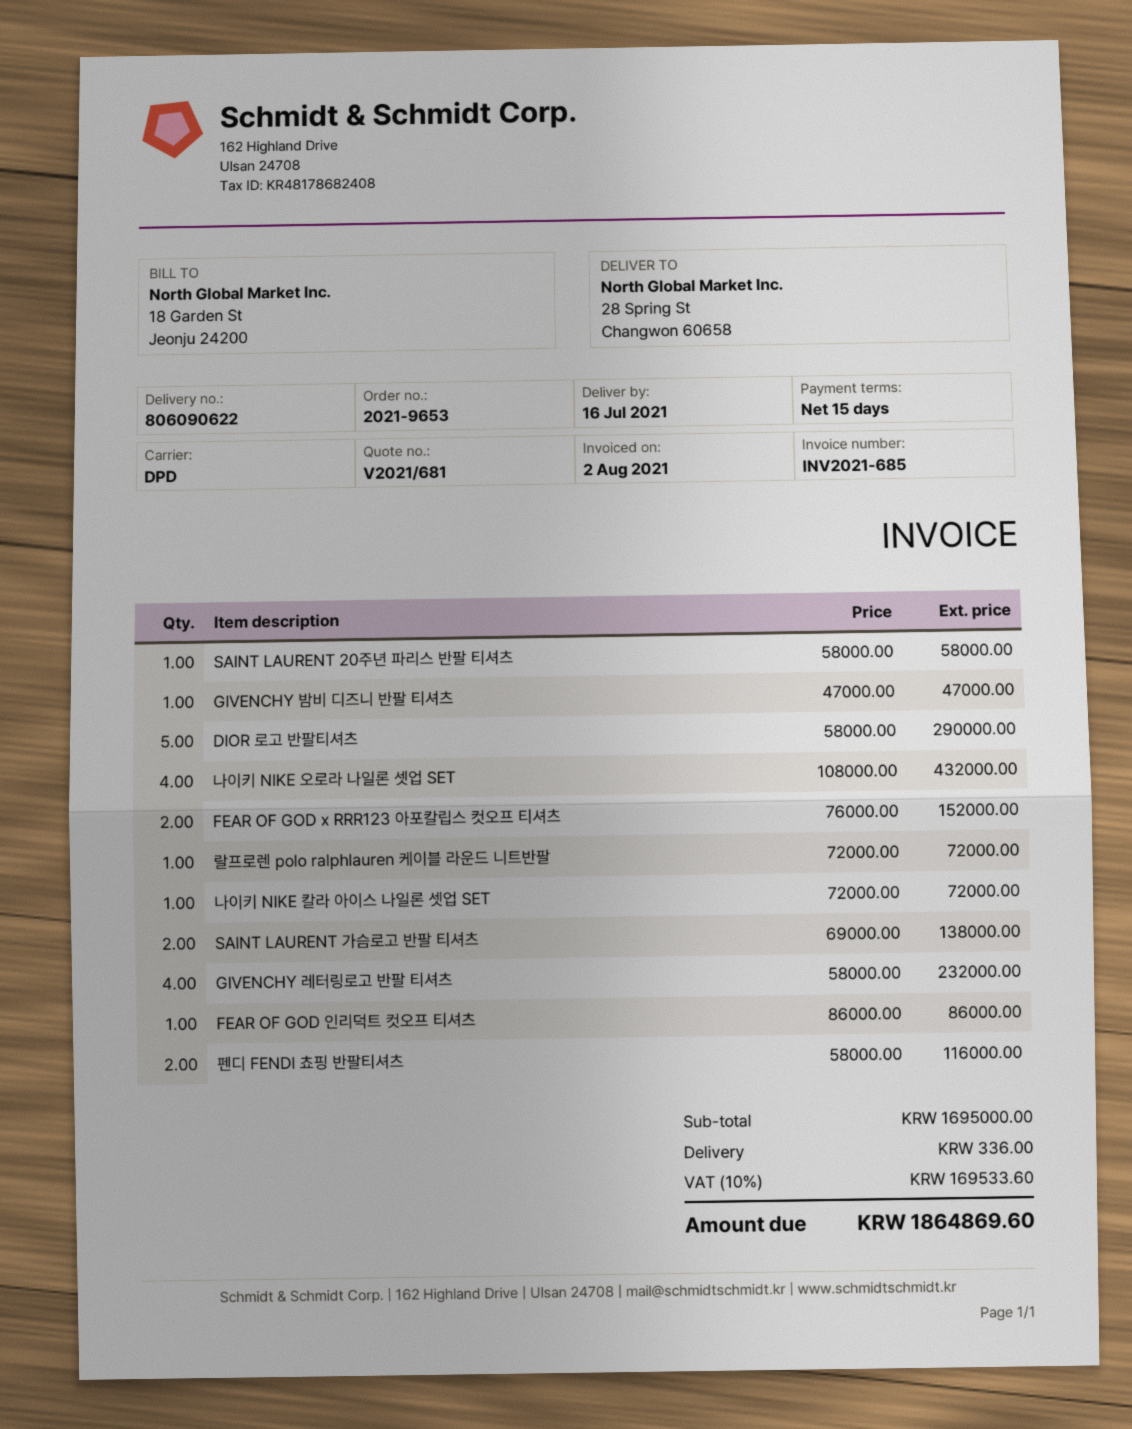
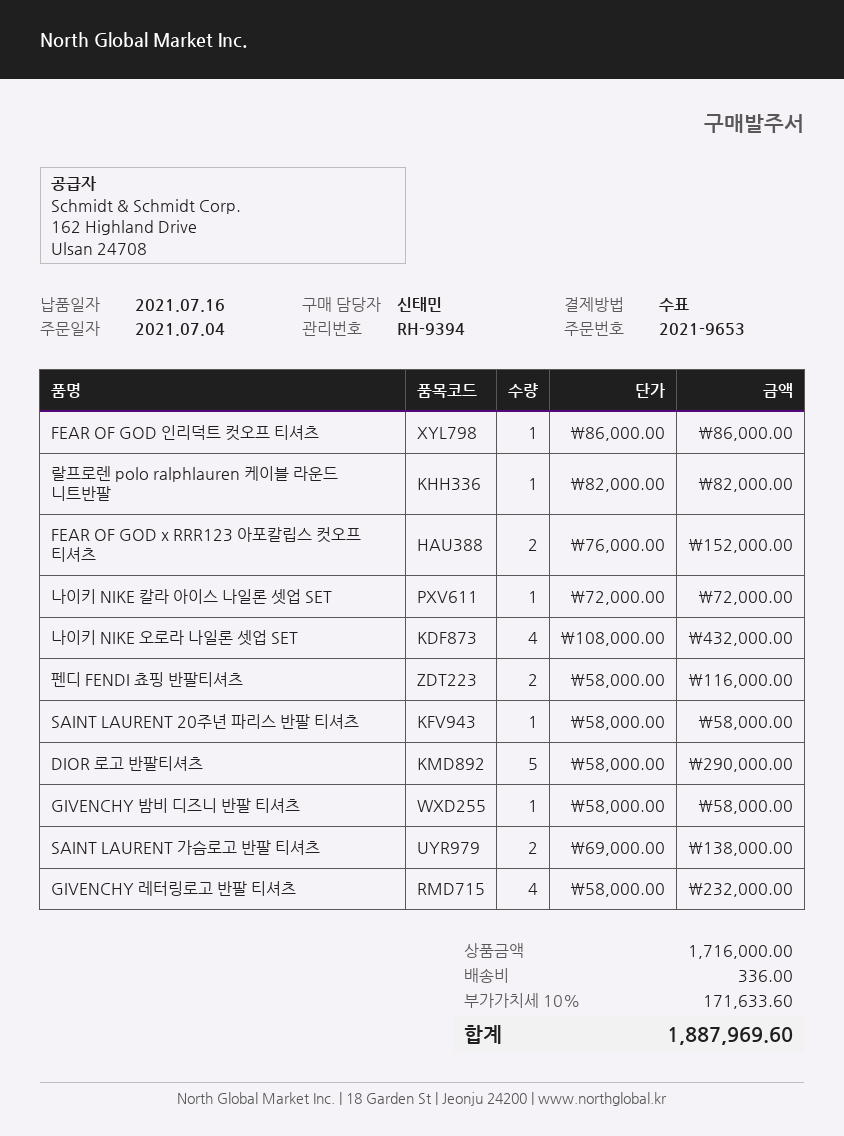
GIVENCHY 밤비 디즈니 반팔 티셔츠: 1 x 47000.00 = 47000.00 -> 1 x 58000.00 = 58000.00
랄프로렌 polo ralphlauren 케이블 라운드 니트반팔: 1 x 72000.00 = 72000.00 -> 1 x 82000.00 = 82000.00
subtotal: 1695000.00 -> 1716000.00
tax: 10% = 169533.60 -> 10% = 171633.60
total: 1864869.60 -> 1887969.60

